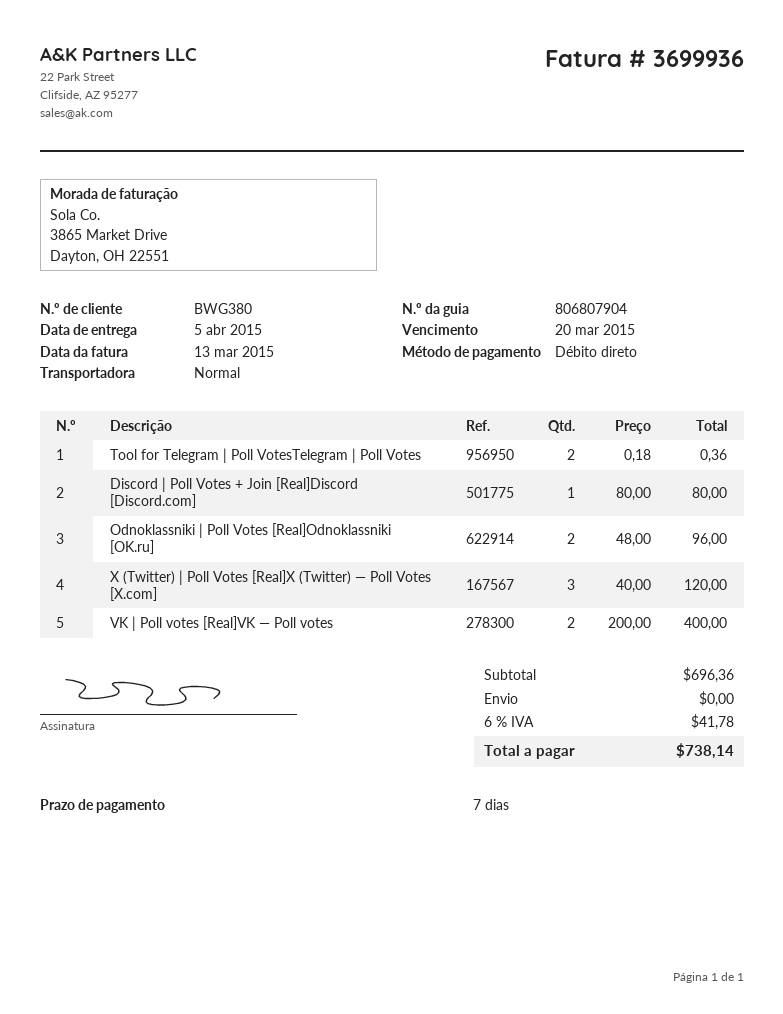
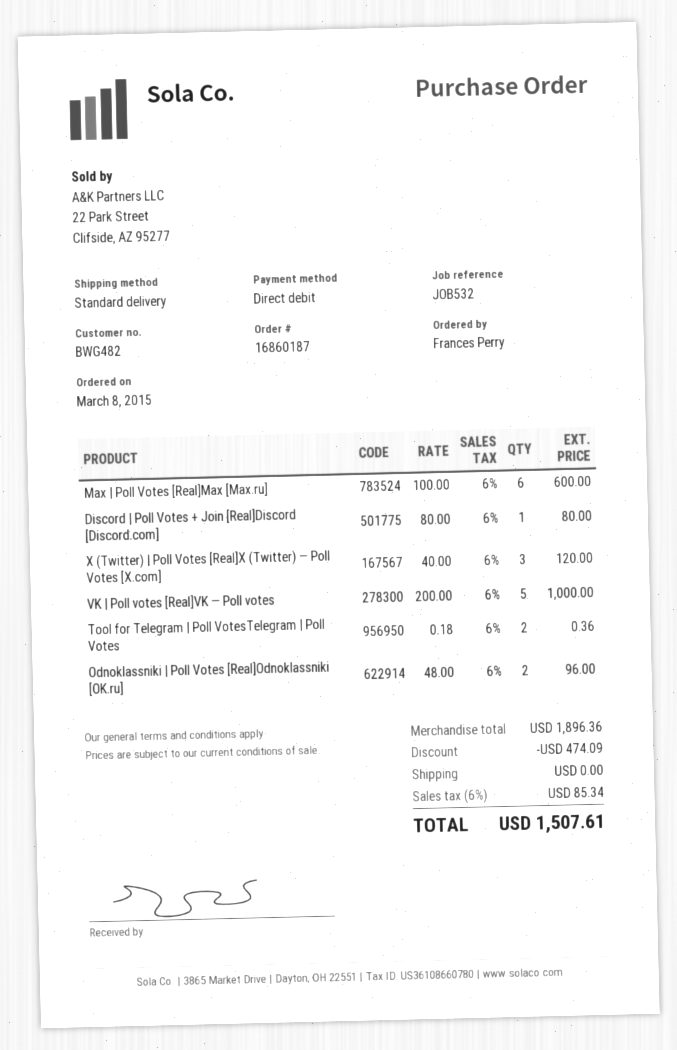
customer number: BWG380 -> BWG482
VK | Poll votes [Real]VK — Poll votes: 2 x 200.00 = 400.00 -> 5 x 200.00 = 1000.00
Max | Poll Votes [Real]Max [Max.ru]: none -> 6 x 100.00 = 600.00
subtotal: 696.36 -> 1896.36
discount: none -> 474.09
tax: 6% = 41.78 -> 6% = 85.34
total: 738.14 -> 1507.61

